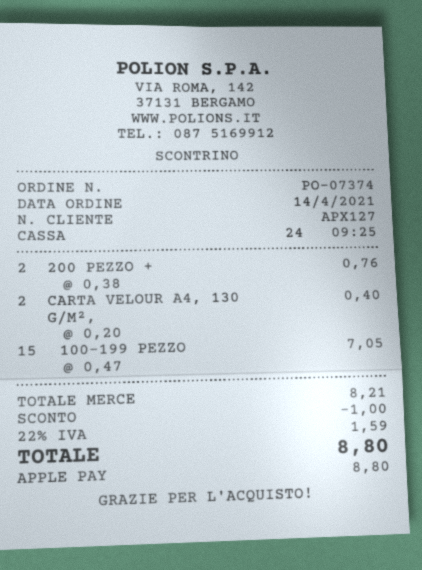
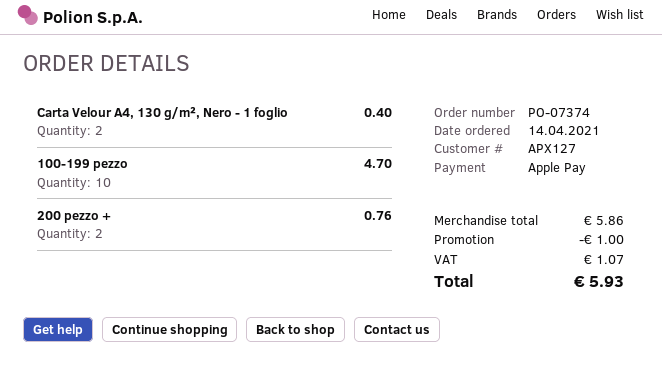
100-199 PEZZO: 15 for 7.05 -> 10 for 4.70
subtotal: 8.21 -> 5.86
tax: 1.59 -> 1.07
total: 8.80 -> 5.93

